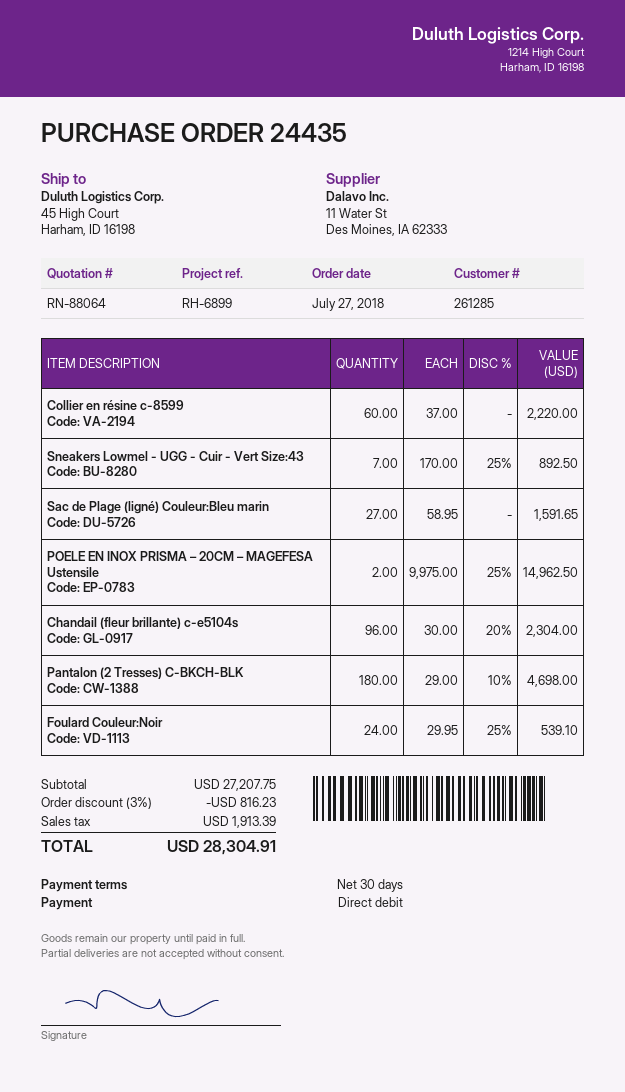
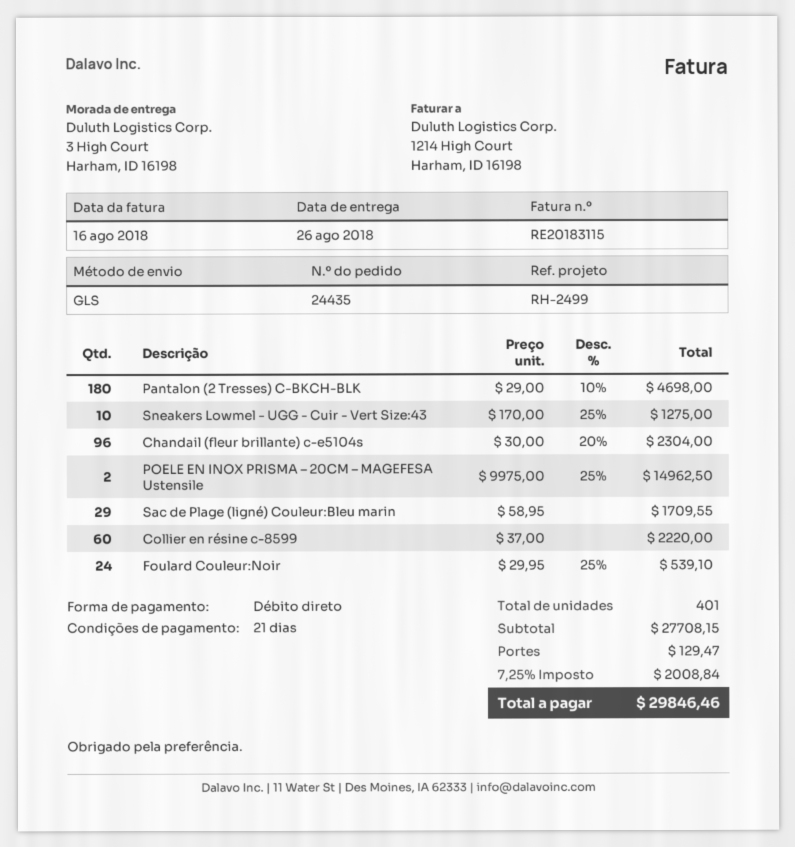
payment terms: 30 days -> 21 days
reference: RH-6899 -> RH-2499
ship to: 45 High Court, Harham, ID 16198 -> 3 High Court, Harham, ID 16198
Sneakers Lowmel - UGG - Cuir - Vert Size:43: 7 x 170.00 - 25% = 892.50 -> 10 x 170.00 - 25% = 1275.00
Sac de Plage (ligné) Couleur:Bleu marin: 27 x 58.95 = 1591.65 -> 29 x 58.95 = 1709.55
subtotal: 27207.75 -> 27708.15
discount: 3% = 816.23 -> none
shipping: none -> 129.47
tax: 1913.39 -> 2008.84
total: 28304.91 -> 29846.46

